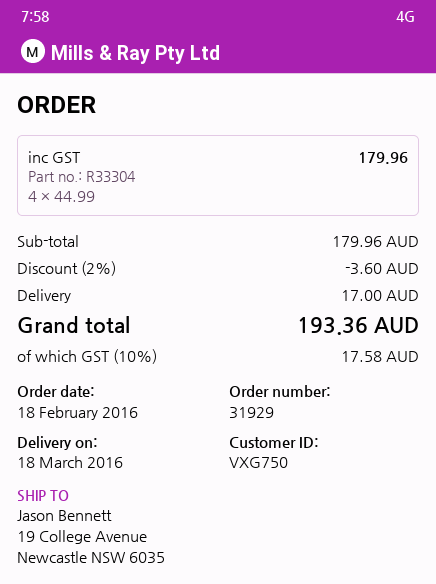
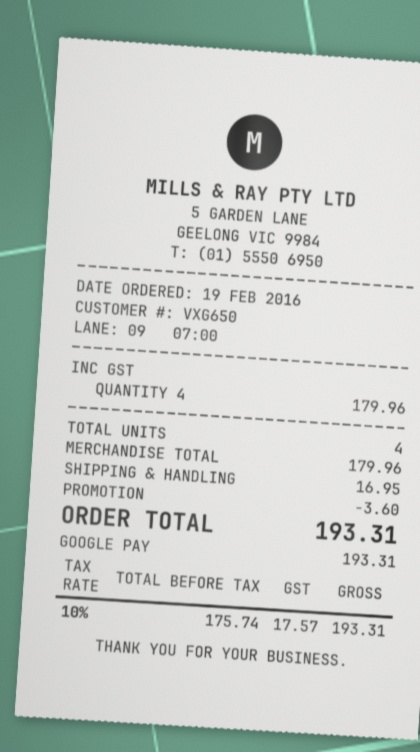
order date: 2016-02-18 -> 2016-02-19
customer number: VXG750 -> VXG650
shipping: 17.00 -> 16.95
tax: 10% = 17.58 -> 10% = 17.57
total: 193.36 -> 193.31

